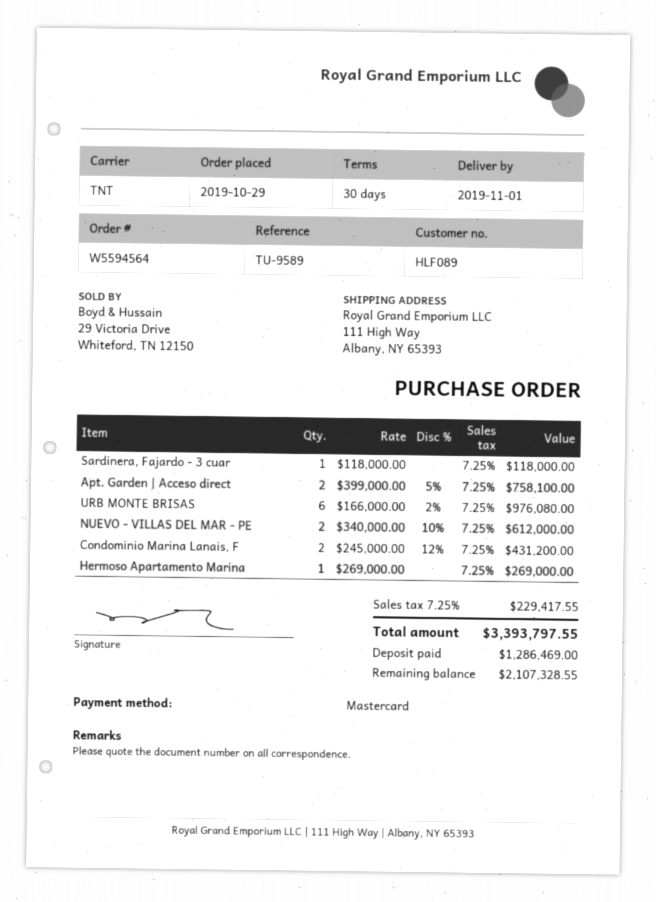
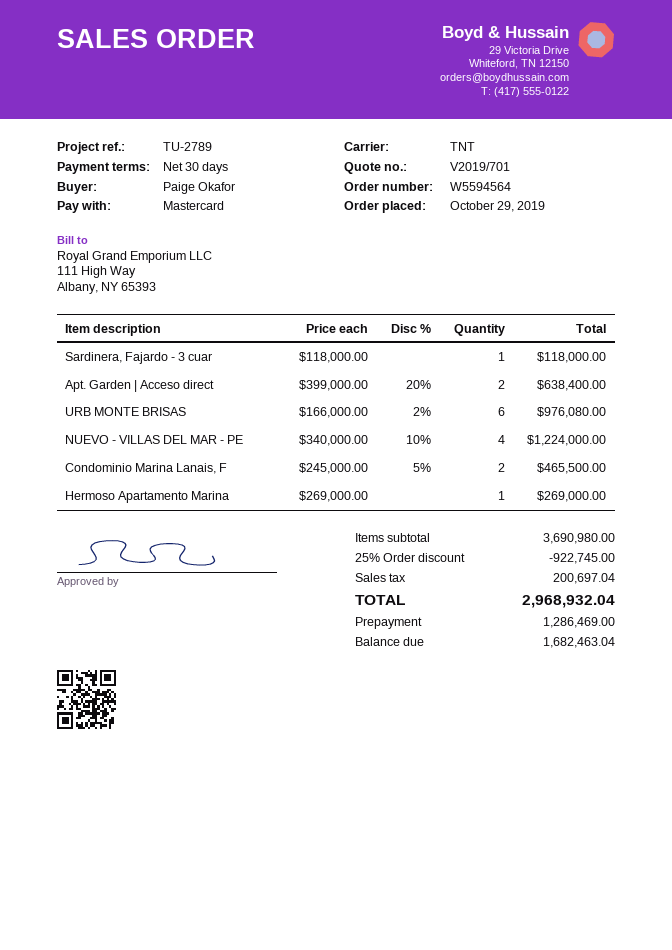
reference: TU-9589 -> TU-2789
Apt. Garden | Acceso direct: 2 x 399000.00 - 5% = 758100.00 -> 2 x 399000.00 - 20% = 638400.00
NUEVO - VILLAS DEL MAR - PE: 2 x 340000.00 - 10% = 612000.00 -> 4 x 340000.00 - 10% = 1224000.00
Condominio Marina Lanais, F: 2 x 245000.00 - 12% = 431200.00 -> 2 x 245000.00 - 5% = 465500.00
discount: none -> 25% = 922745.00
tax: 229417.55 -> 200697.04
total: 3393797.55 -> 2968932.04
balance: 2107328.55 -> 1682463.04

